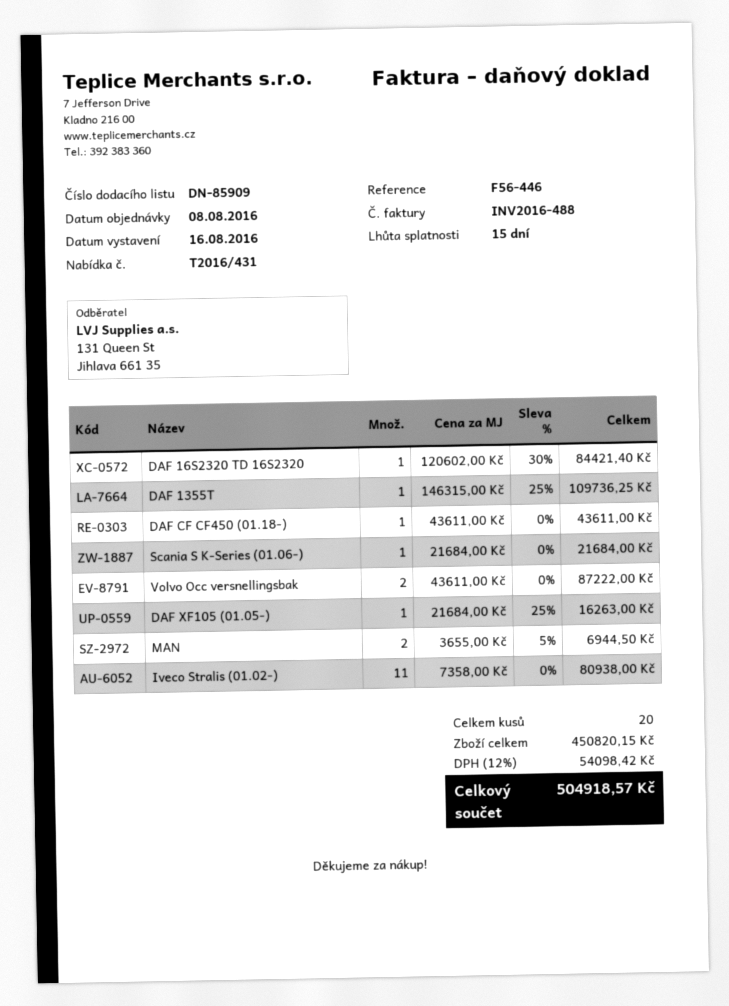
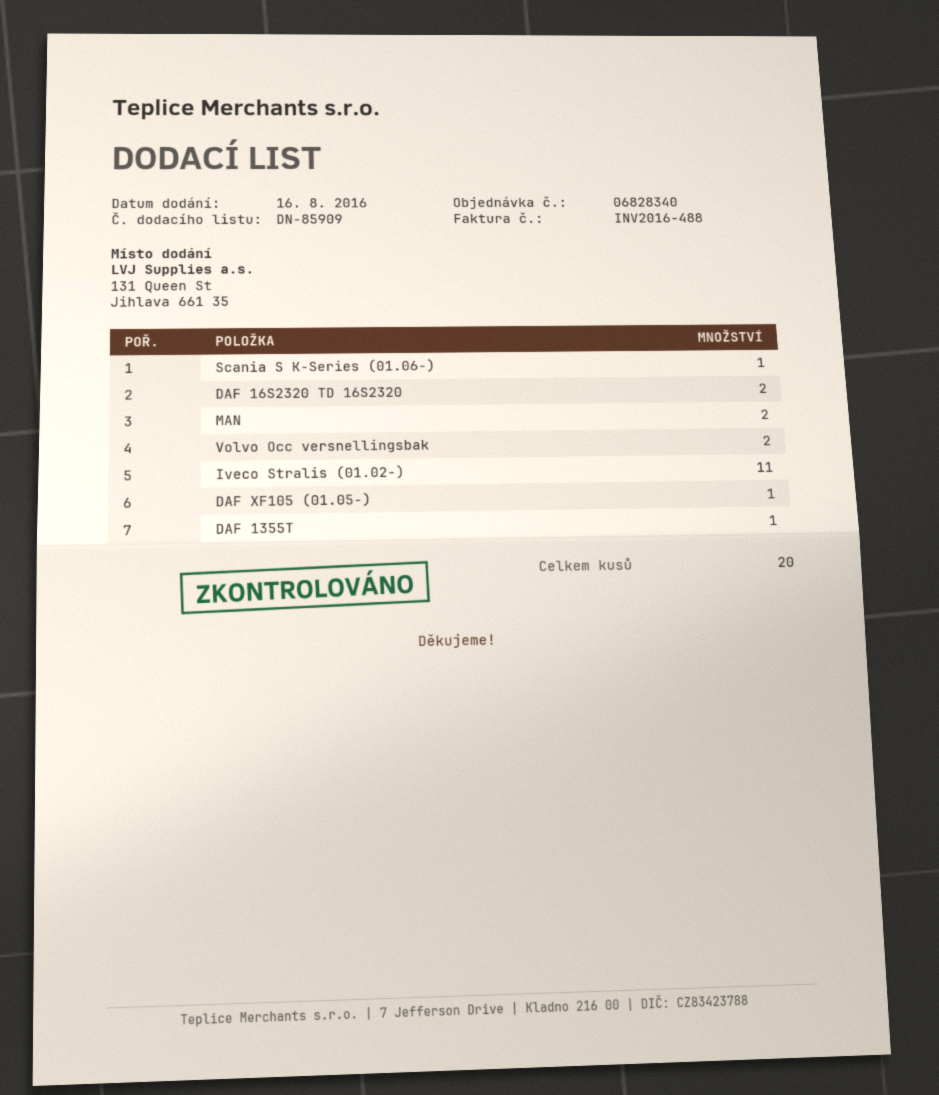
DAF 16S2320 TD 16S2320: 1 -> 2
DAF CF CF450 (01.18-): 1 -> none

